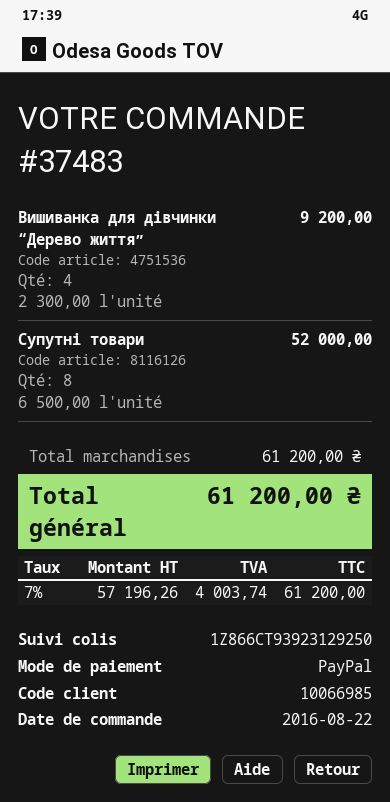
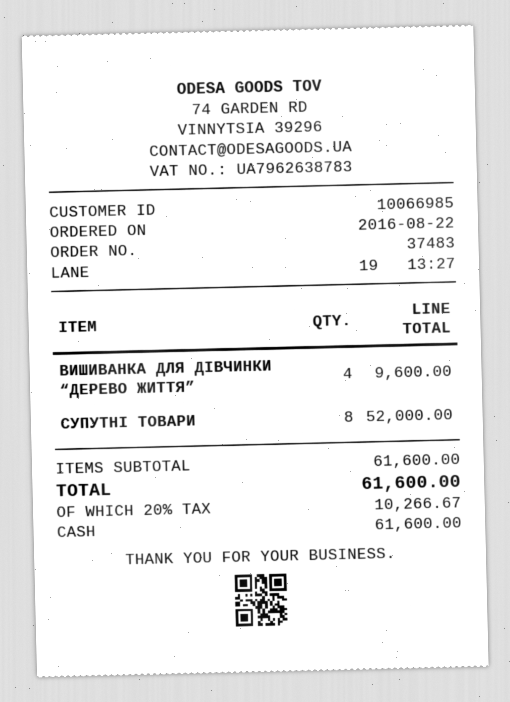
payment method: PayPal -> cash
Вишиванка для дівчинки “Дерево життя”: 4 for 9200.00 -> 4 for 9600.00
subtotal: 61200.00 -> 61600.00
tax: 7% = 4003.74 -> 20% = 10266.67
total: 61200.00 -> 61600.00

